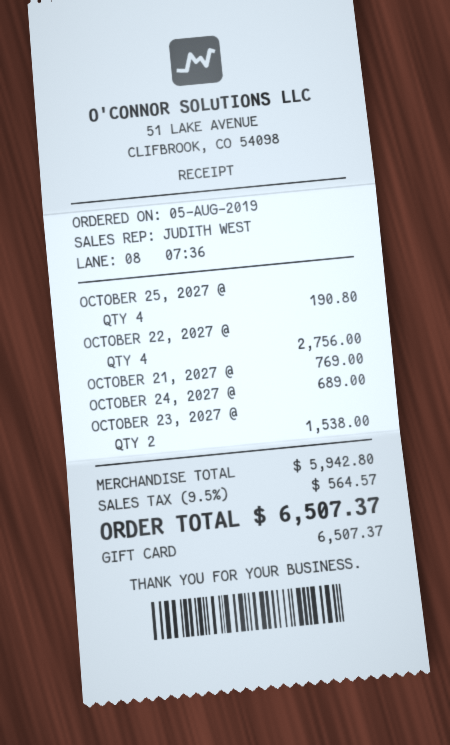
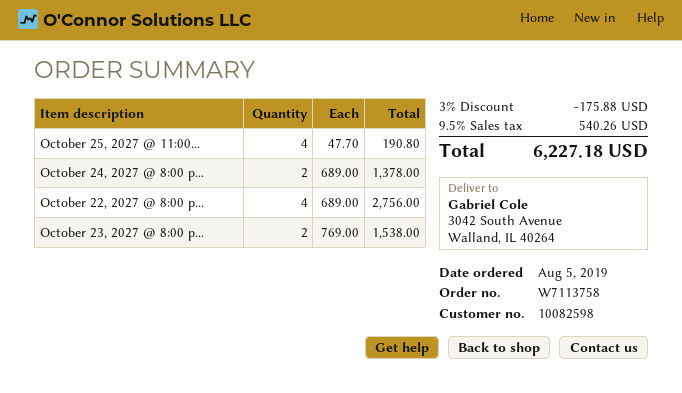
OCTOBER 21, 2027 @: 1 for 769.00 -> none
OCTOBER 24, 2027 @: 1 for 689.00 -> 2 for 1378.00
discount: none -> 3% = 175.88
tax: 9.5% = 564.57 -> 9.5% = 540.26
total: 6507.37 -> 6227.18

